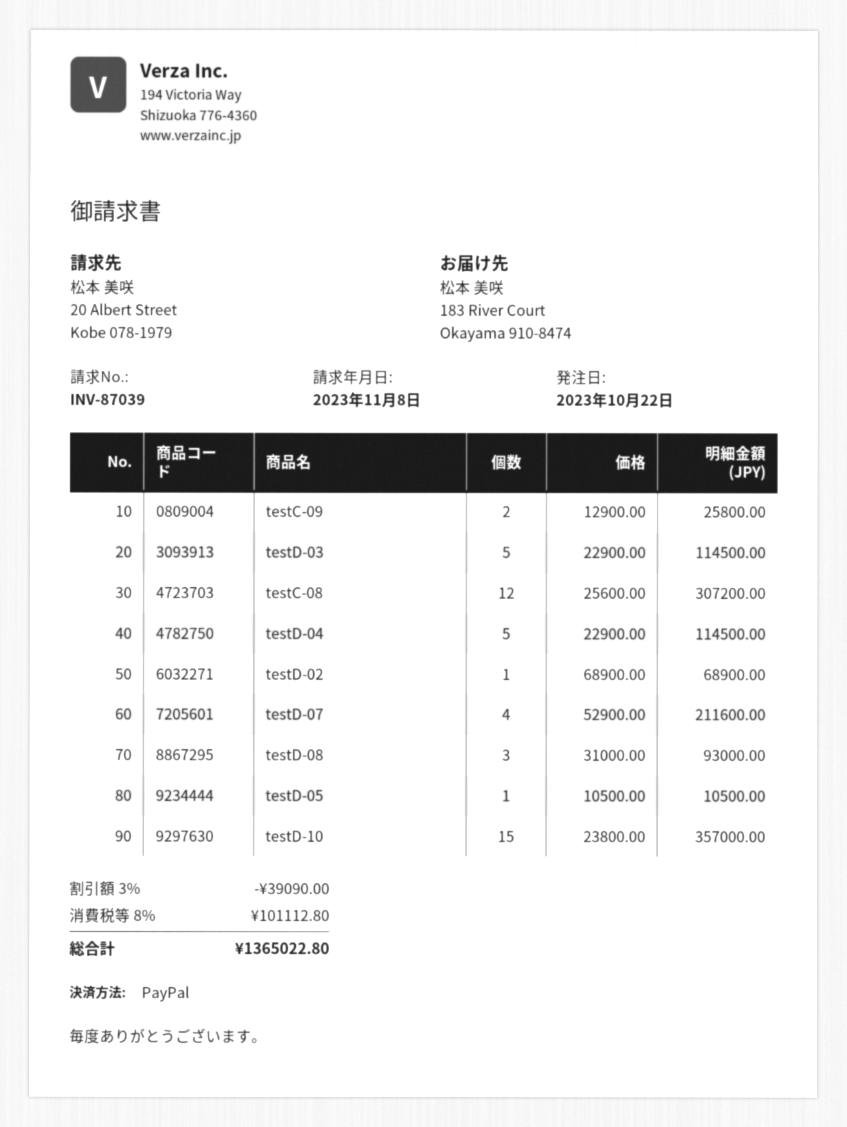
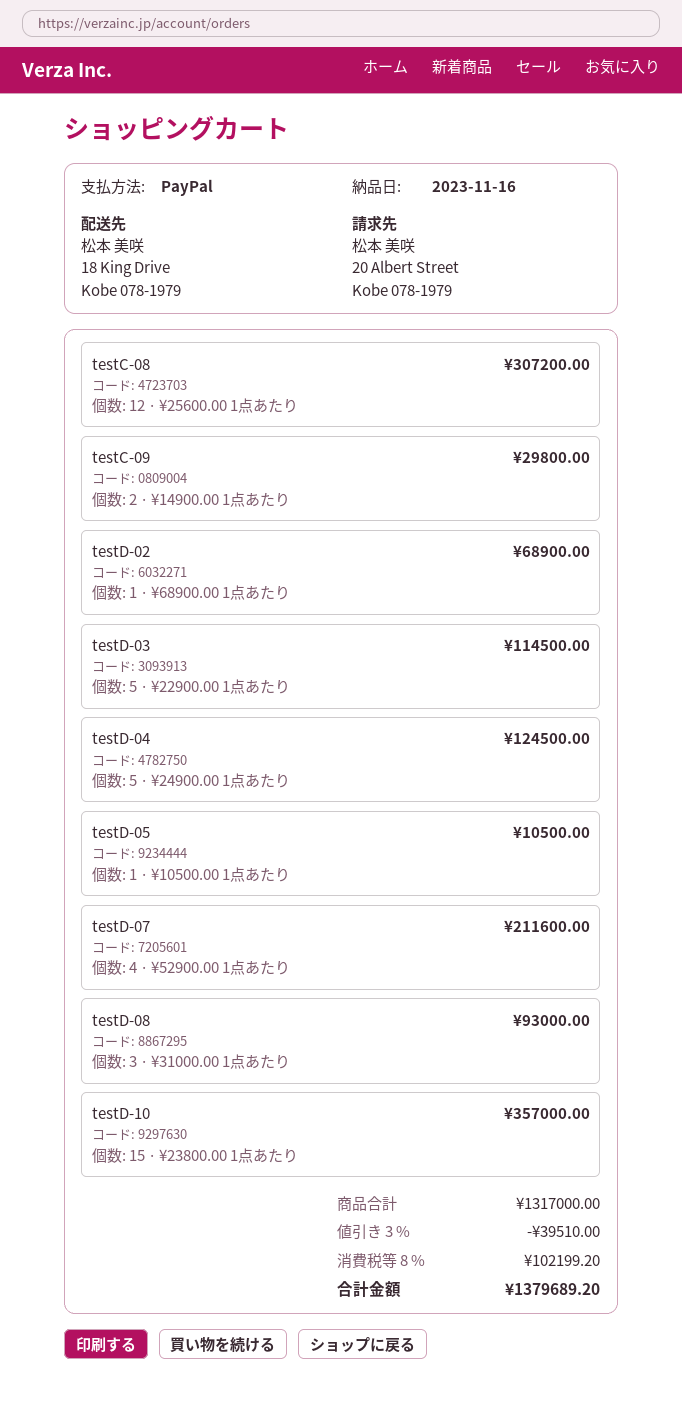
ship to: 183 River Court, Okayama 910-8474 -> 18 King Drive, Kobe 078-1979
testC-09: 2 x 12900.00 = 25800.00 -> 2 x 14900.00 = 29800.00
testD-04: 5 x 22900.00 = 114500.00 -> 5 x 24900.00 = 124500.00
discount: 3% = 39090.00 -> 3% = 39510.00
tax: 8% = 101112.80 -> 8% = 102199.20
total: 1365022.80 -> 1379689.20

